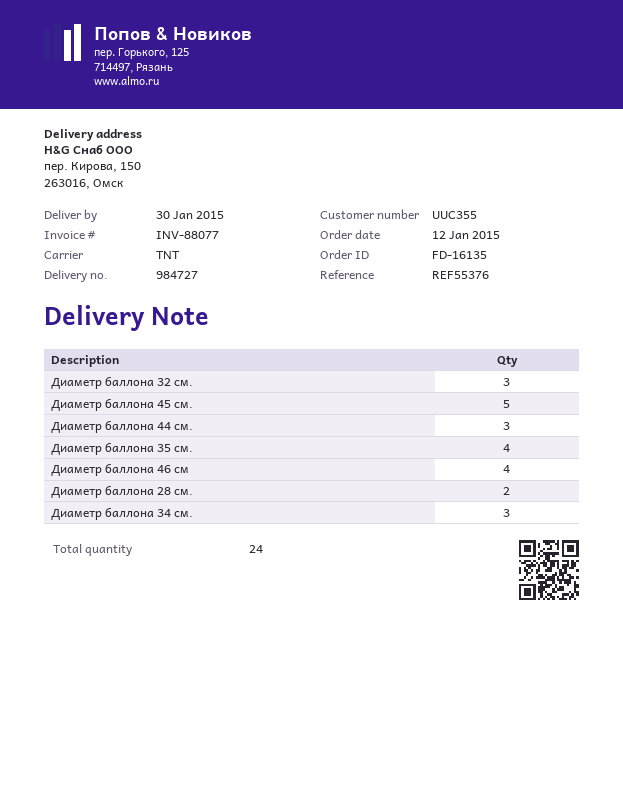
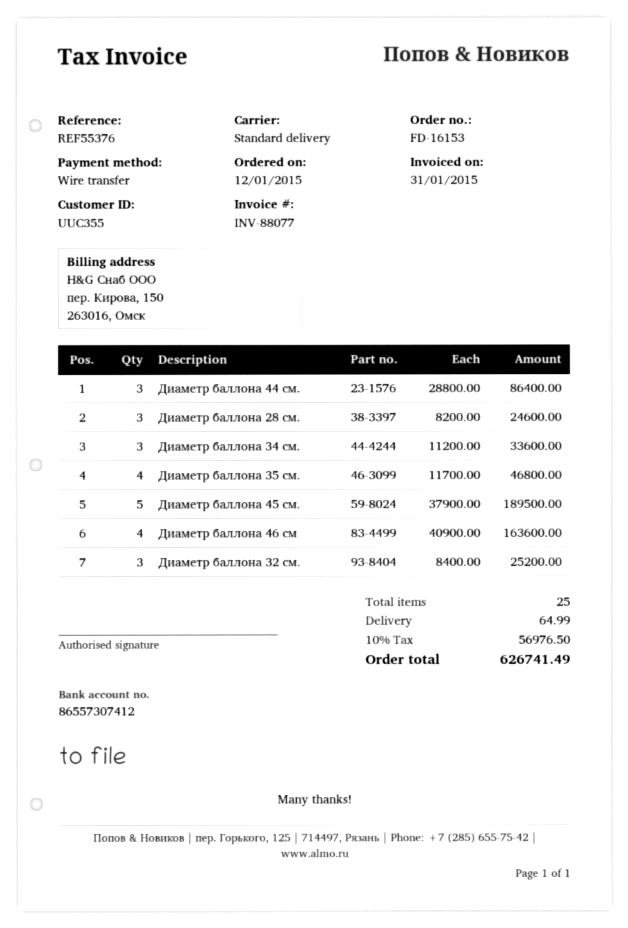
order number: FD-16135 -> FD-16153
shipping method: TNT -> standard
Диаметр баллона 28 см.: 2 -> 3
total quantity: 24 -> 25

